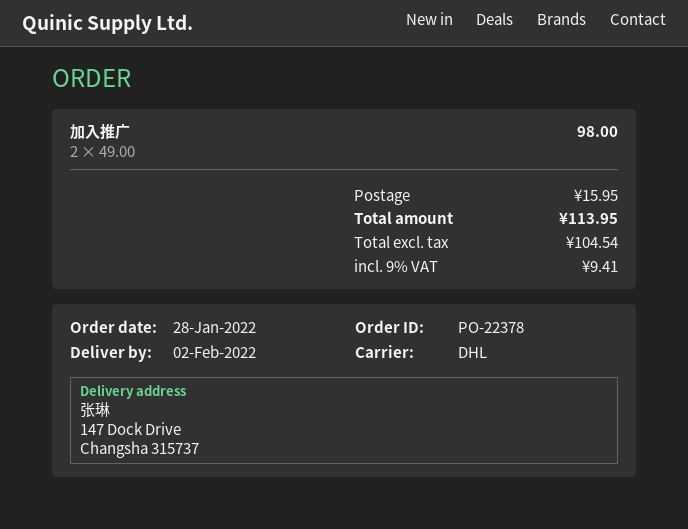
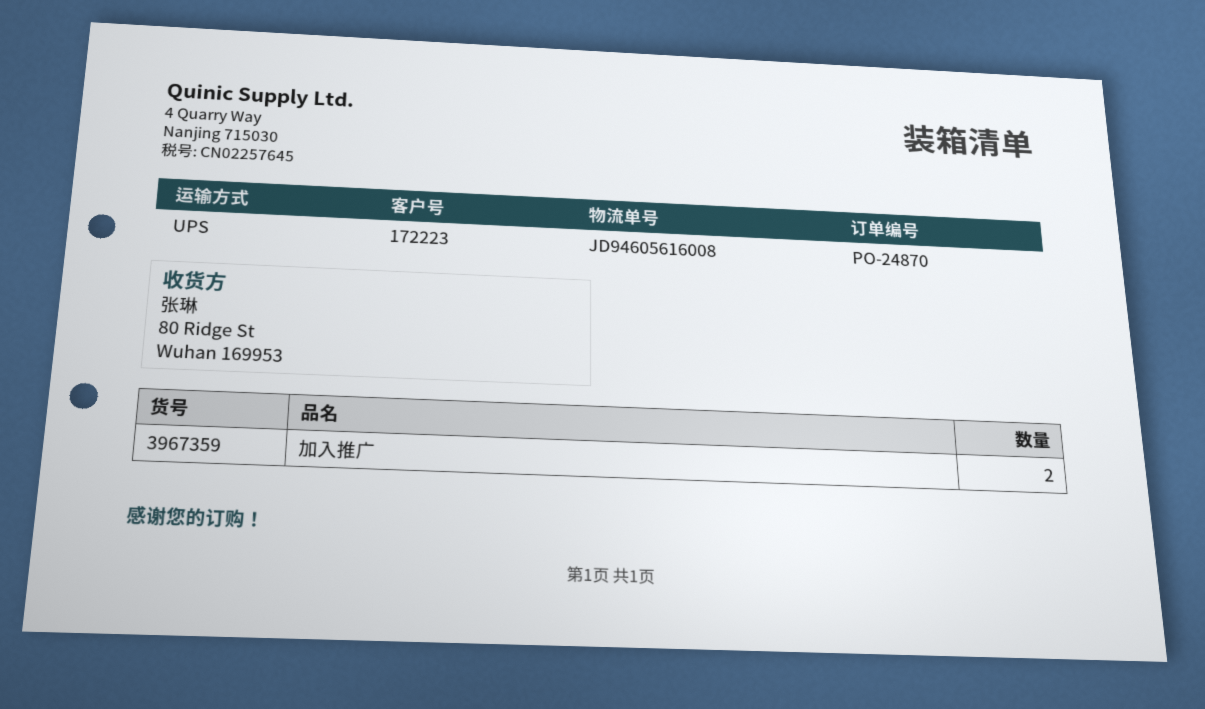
order number: PO-22378 -> PO-24870
shipping method: DHL -> UPS
ship to: 147 Dock Drive, Changsha 315737 -> 80 Ridge St, Wuhan 169953

